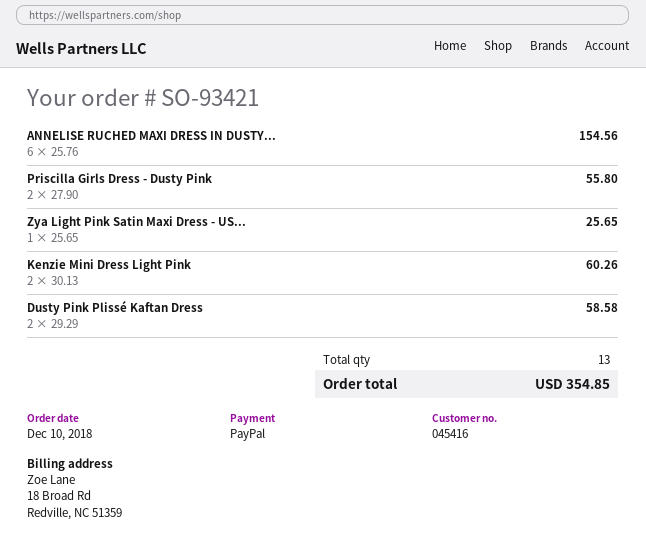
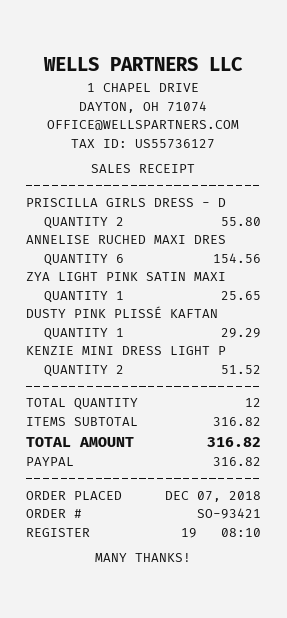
order date: 2018-12-10 -> 2018-12-07
Kenzie Mini Dress Light Pink: 2 for 60.26 -> 2 for 51.52
Dusty Pink Plissé Kaftan Dress: 2 for 58.58 -> 1 for 29.29
total quantity: 13 -> 12
total: 354.85 -> 316.82

